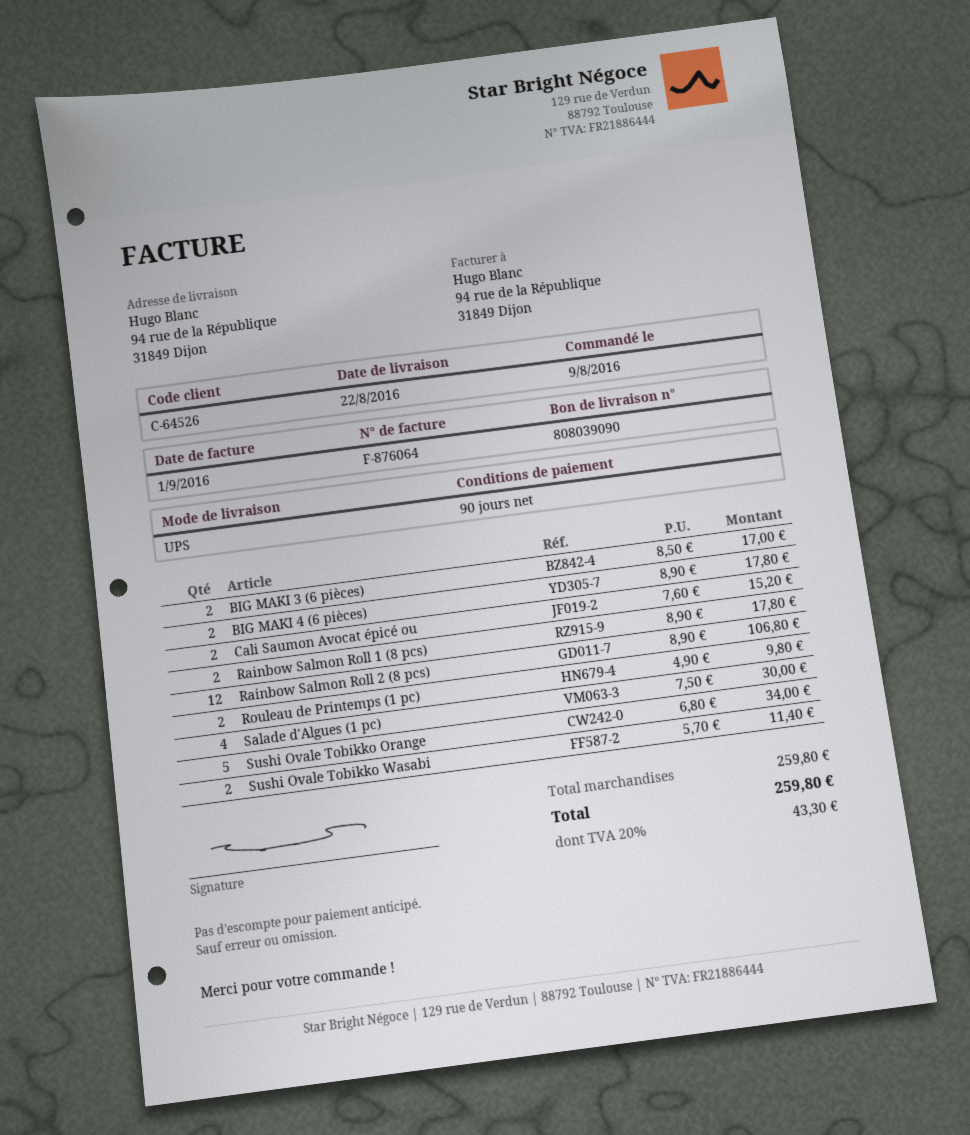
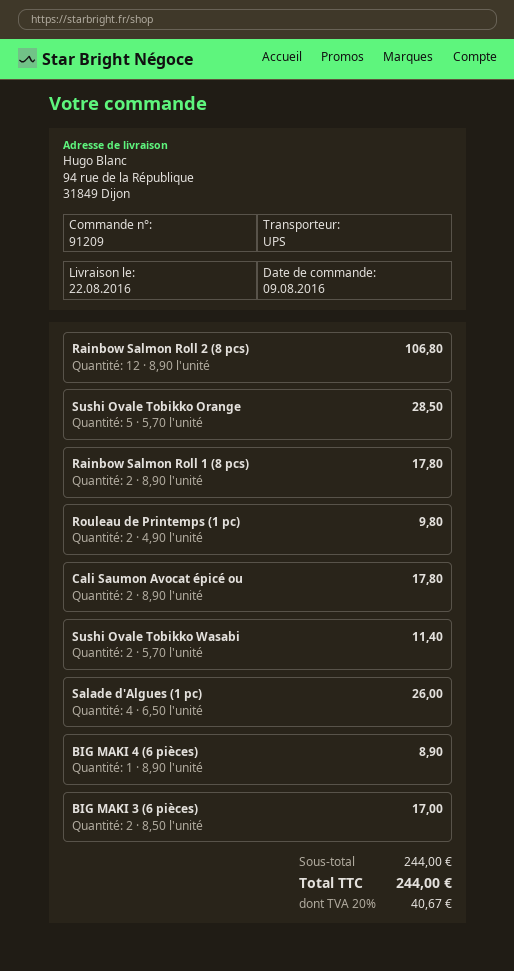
BIG MAKI 4 (6 pièces): 2 x 8.90 = 17.80 -> 1 x 8.90 = 8.90
Cali Saumon Avocat épicé ou: 2 x 7.60 = 15.20 -> 2 x 8.90 = 17.80
Salade d'Algues (1 pc): 4 x 7.50 = 30.00 -> 4 x 6.50 = 26.00
Sushi Ovale Tobikko Orange: 5 x 6.80 = 34.00 -> 5 x 5.70 = 28.50
subtotal: 259.80 -> 244.00
tax: 20% = 43.30 -> 20% = 40.67
total: 259.80 -> 244.00

